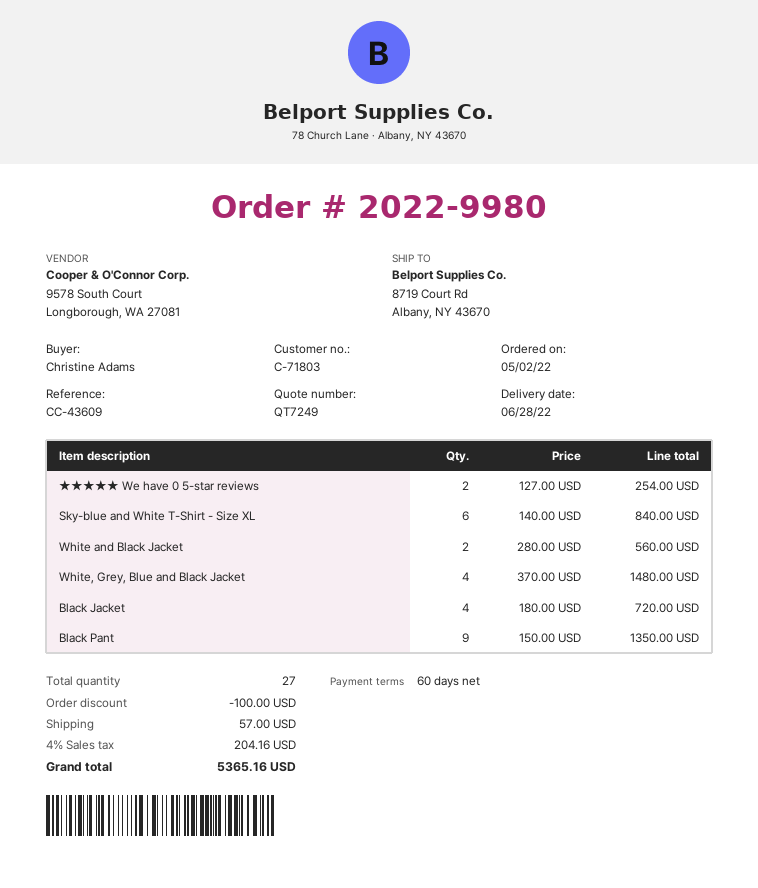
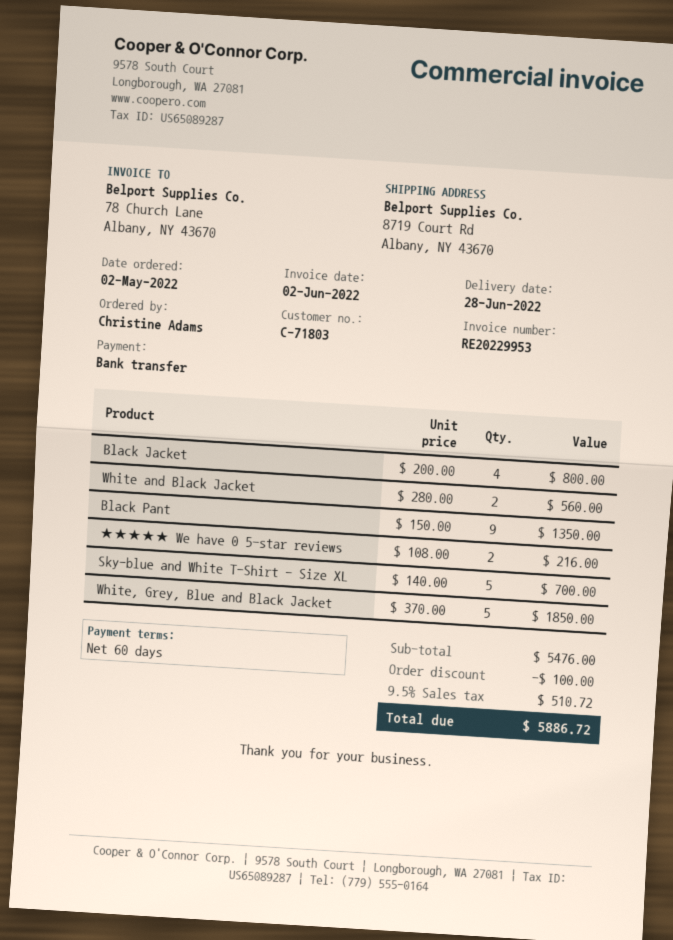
★★★★★ We have 0 5-star reviews: 2 x 127.00 = 254.00 -> 2 x 108.00 = 216.00
Sky-blue and White T-Shirt - Size XL: 6 x 140.00 = 840.00 -> 5 x 140.00 = 700.00
White, Grey, Blue and Black Jacket: 4 x 370.00 = 1480.00 -> 5 x 370.00 = 1850.00
Black Jacket: 4 x 180.00 = 720.00 -> 4 x 200.00 = 800.00
shipping: 57.00 -> none
tax: 4% = 204.16 -> 9.5% = 510.72
total: 5365.16 -> 5886.72

